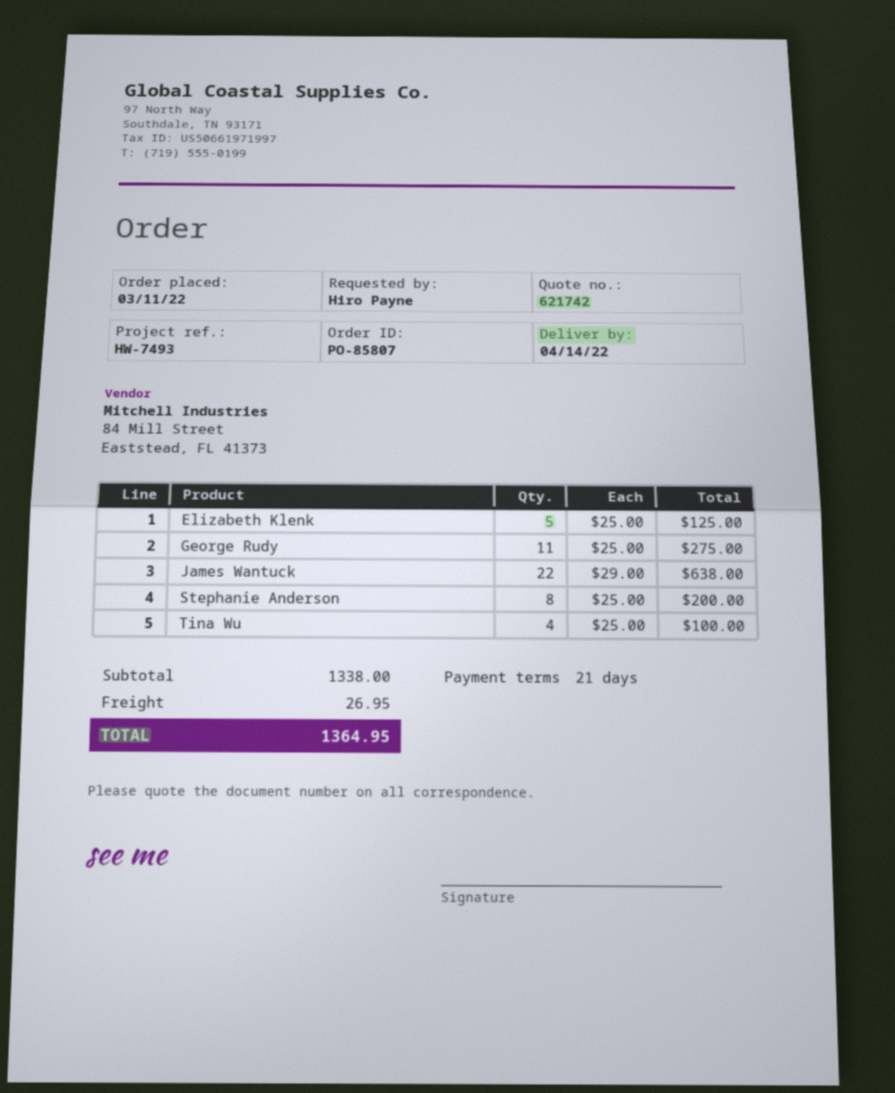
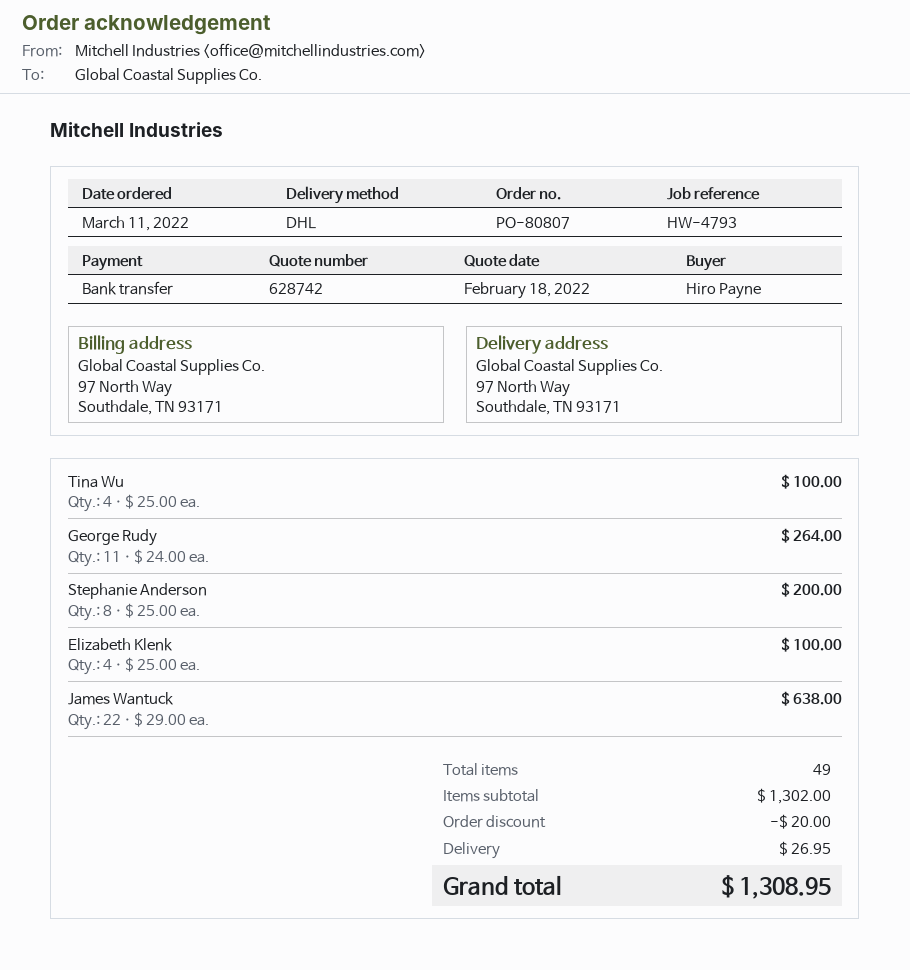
quote number: 621742 -> 628742
order number: PO-85807 -> PO-80807
reference: HW-7493 -> HW-4793
Elizabeth Klenk: 5 x 25.00 = 125.00 -> 4 x 25.00 = 100.00
George Rudy: 11 x 25.00 = 275.00 -> 11 x 24.00 = 264.00
subtotal: 1338.00 -> 1302.00
discount: none -> 20.00
total: 1364.95 -> 1308.95

